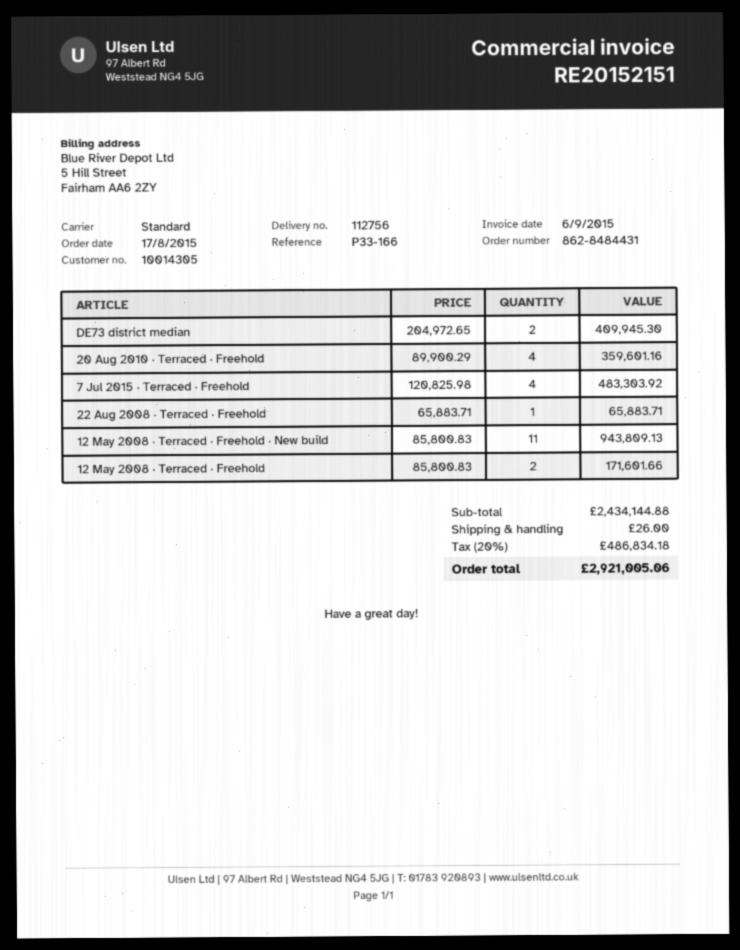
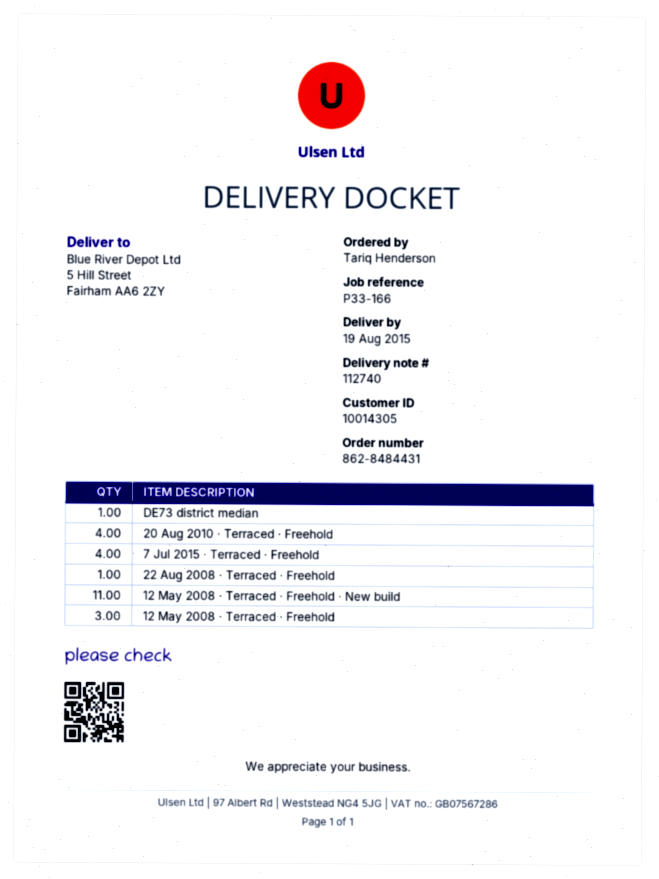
delivery note number: 112756 -> 112740
DE73 district median: 2 -> 1
12 May 2008 · Terraced · Freehold: 2 -> 3

